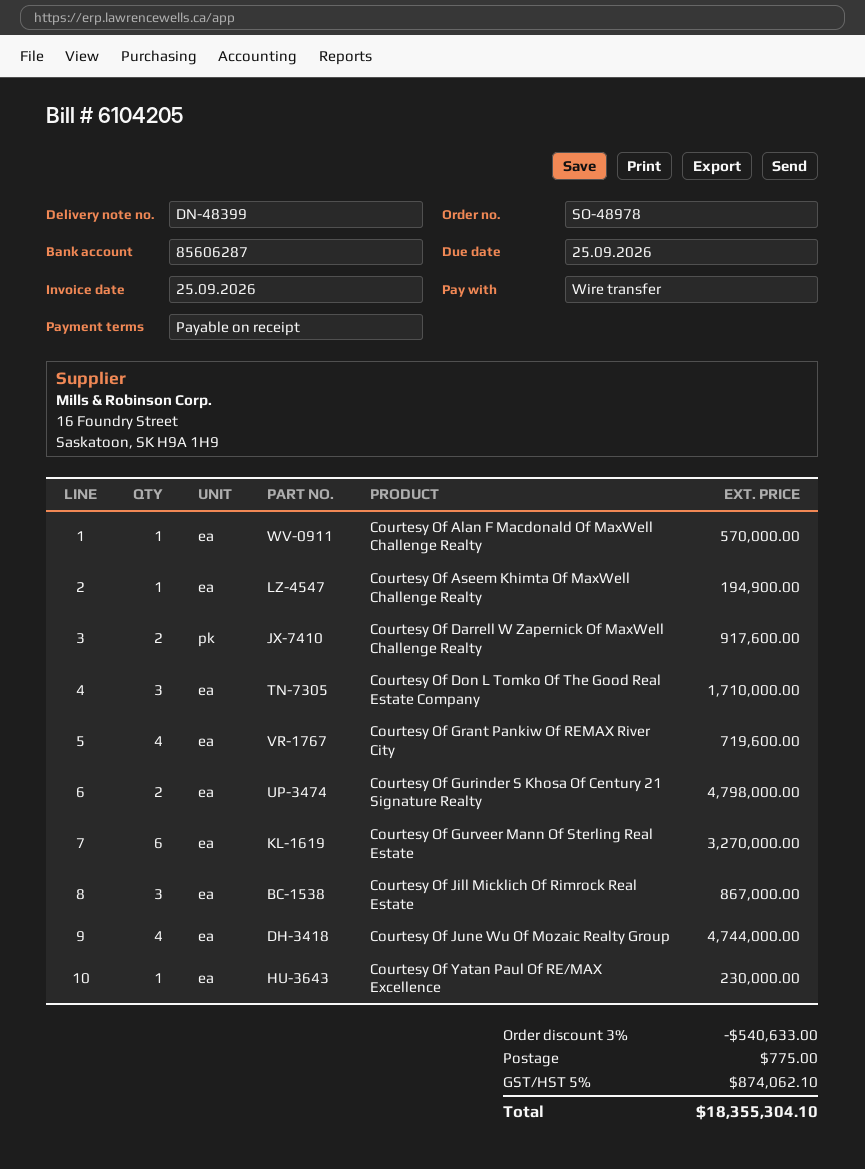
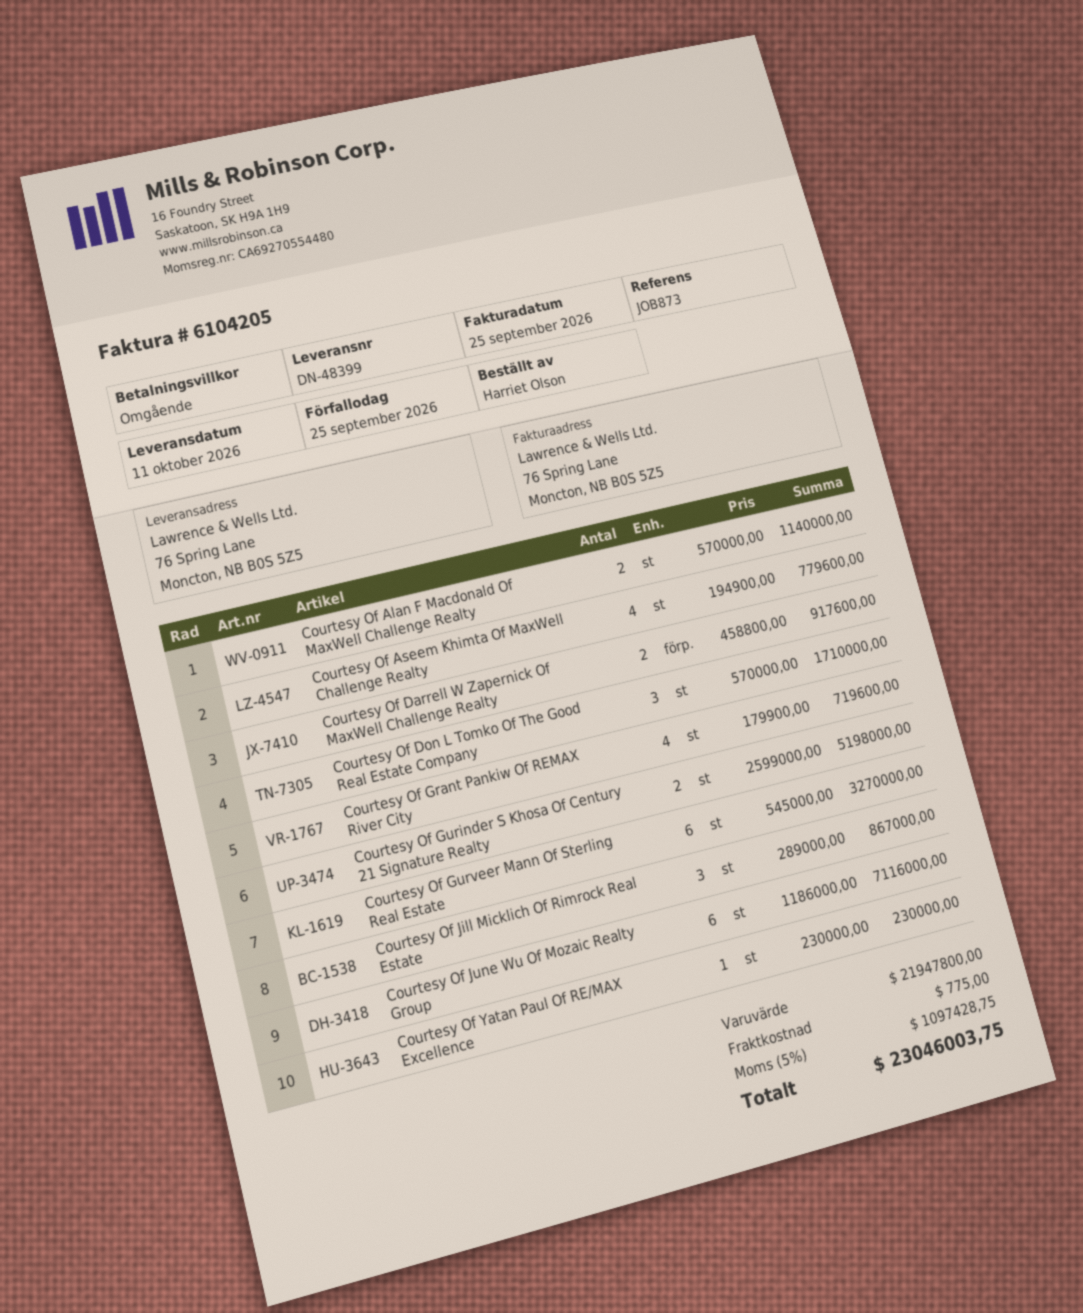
Courtesy Of Alan F Macdonald Of MaxWell Challenge Realty: 1 for 570000.00 -> 2 for 1140000.00
Courtesy Of Aseem Khimta Of MaxWell Challenge Realty: 1 for 194900.00 -> 4 for 779600.00
Courtesy Of Gurinder S Khosa Of Century 21 Signature Realty: 2 for 4798000.00 -> 2 for 5198000.00
Courtesy Of June Wu Of Mozaic Realty Group: 4 for 4744000.00 -> 6 for 7116000.00
discount: 3% = 540633.00 -> none
tax: 5% = 874062.10 -> 5% = 1097428.75
total: 18355304.10 -> 23046003.75

